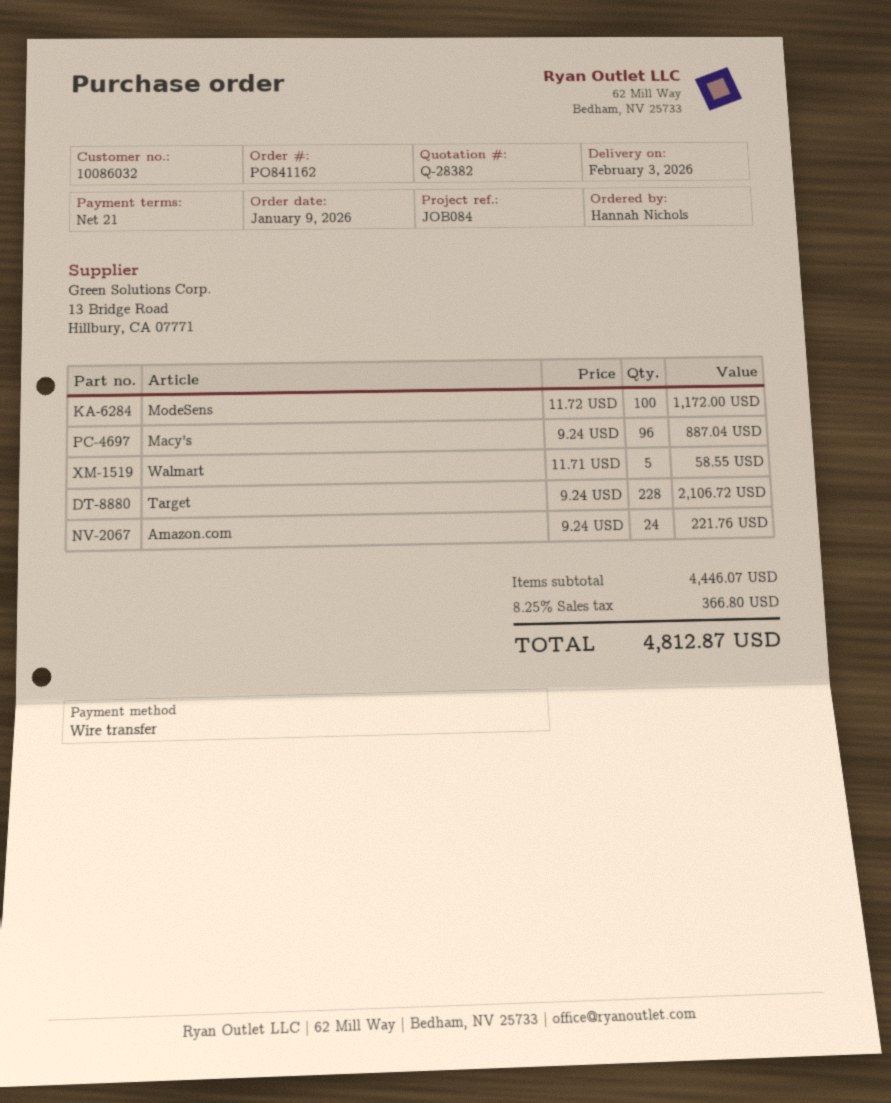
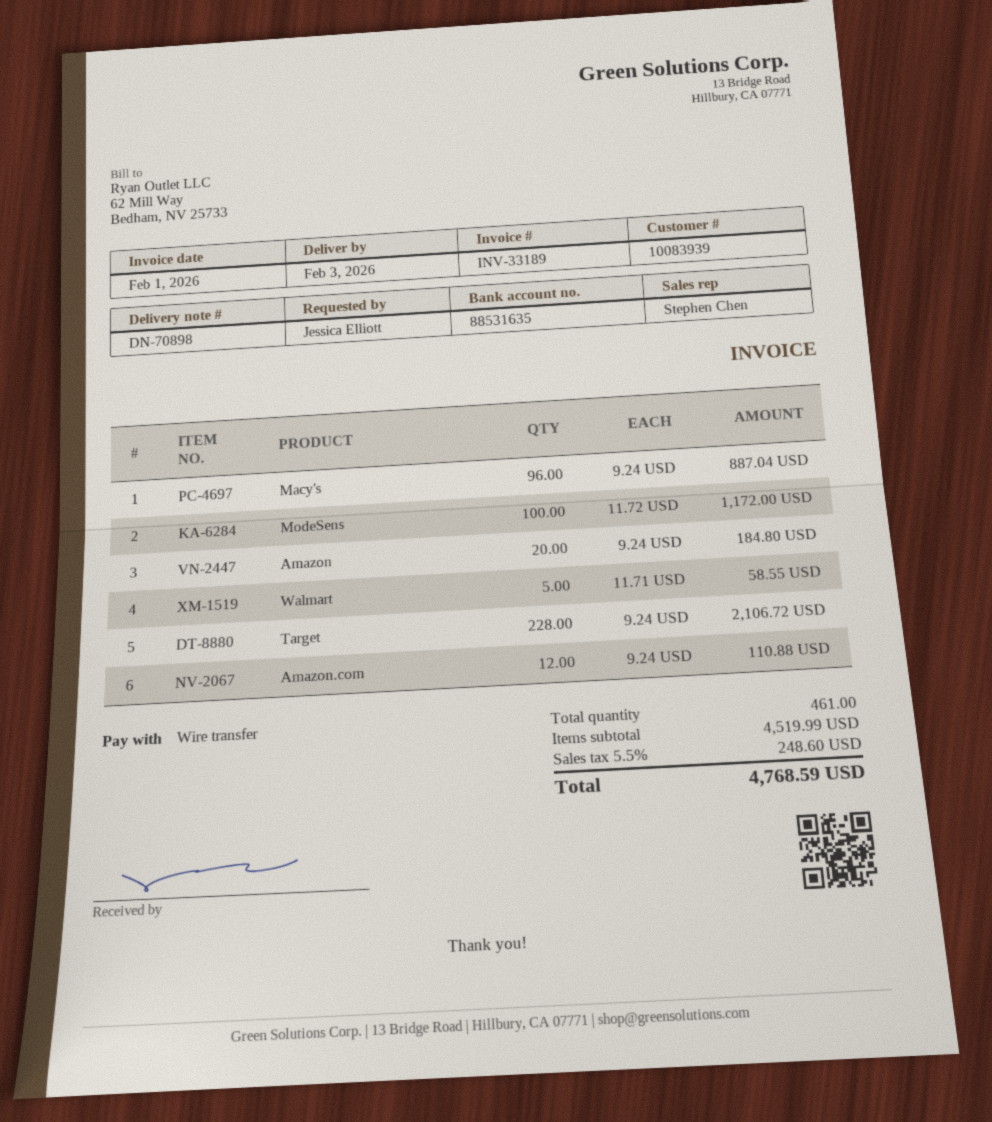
customer number: 10086032 -> 10083939
ordered by: Hannah Nichols -> Jessica Elliott
Amazon.com: 24 x 9.24 = 221.76 -> 12 x 9.24 = 110.88
Amazon: none -> 20 x 9.24 = 184.80
subtotal: 4446.07 -> 4519.99
tax: 8.25% = 366.80 -> 5.5% = 248.60
total: 4812.87 -> 4768.59

